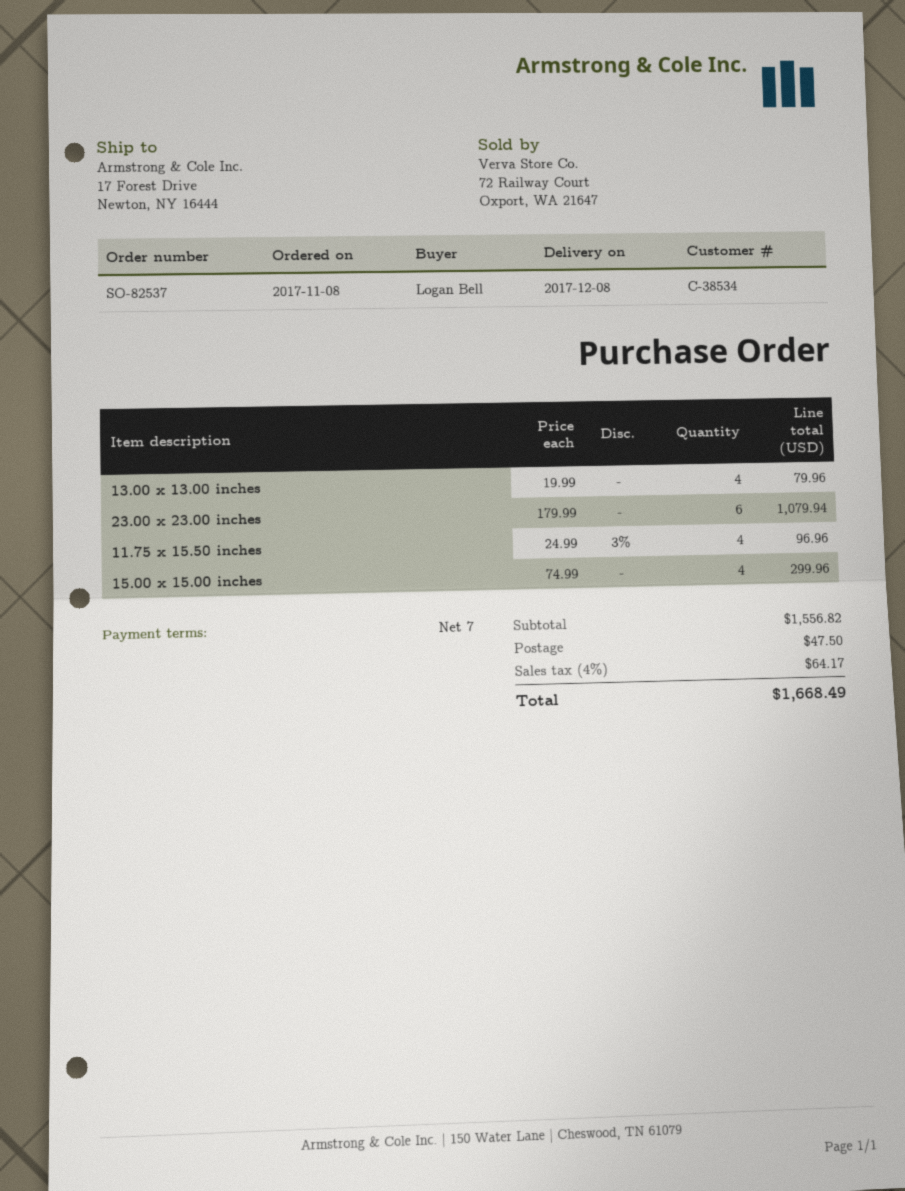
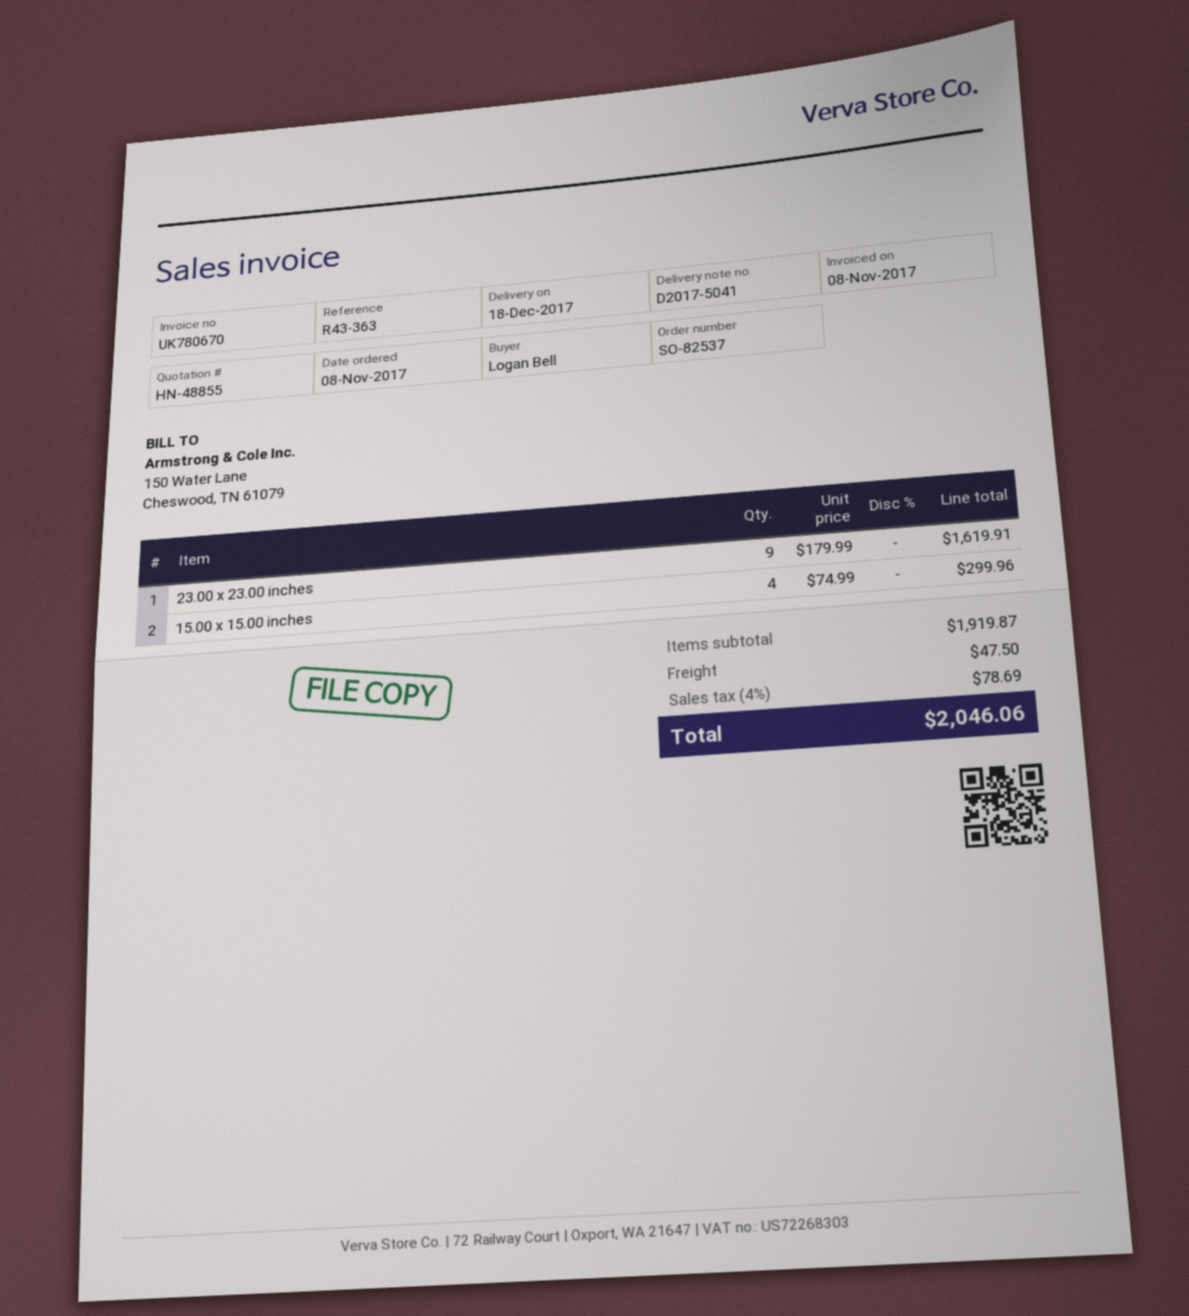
delivery date: 2017-12-08 -> 2017-12-18
13.00 x 13.00 inches: 4 x 19.99 = 79.96 -> none
23.00 x 23.00 inches: 6 x 179.99 = 1079.94 -> 9 x 179.99 = 1619.91
11.75 x 15.50 inches: 4 x 24.99 - 3% = 96.96 -> none
subtotal: 1556.82 -> 1919.87
tax: 4% = 64.17 -> 4% = 78.69
total: 1668.49 -> 2046.06

